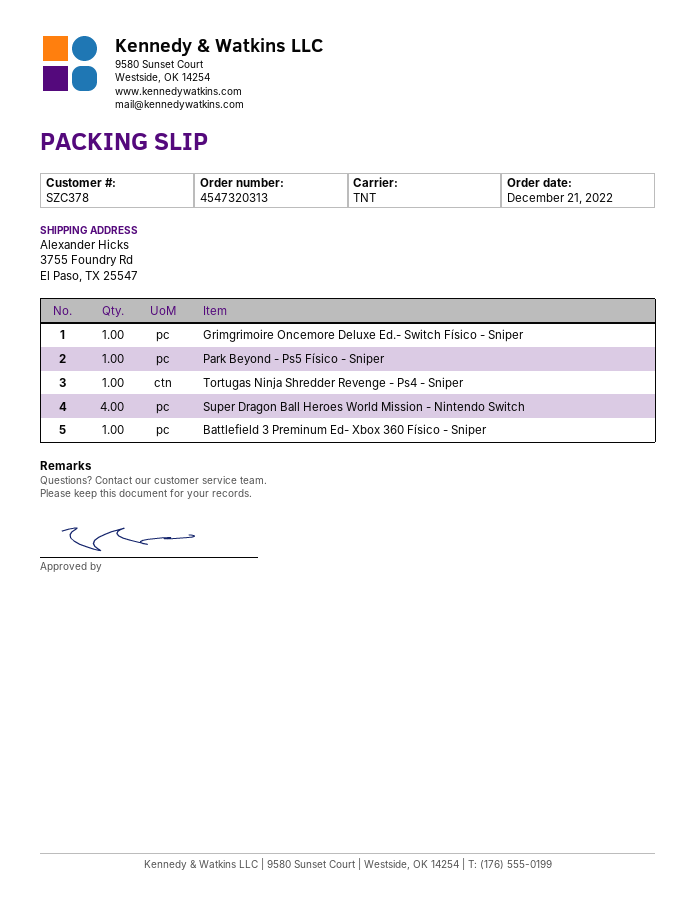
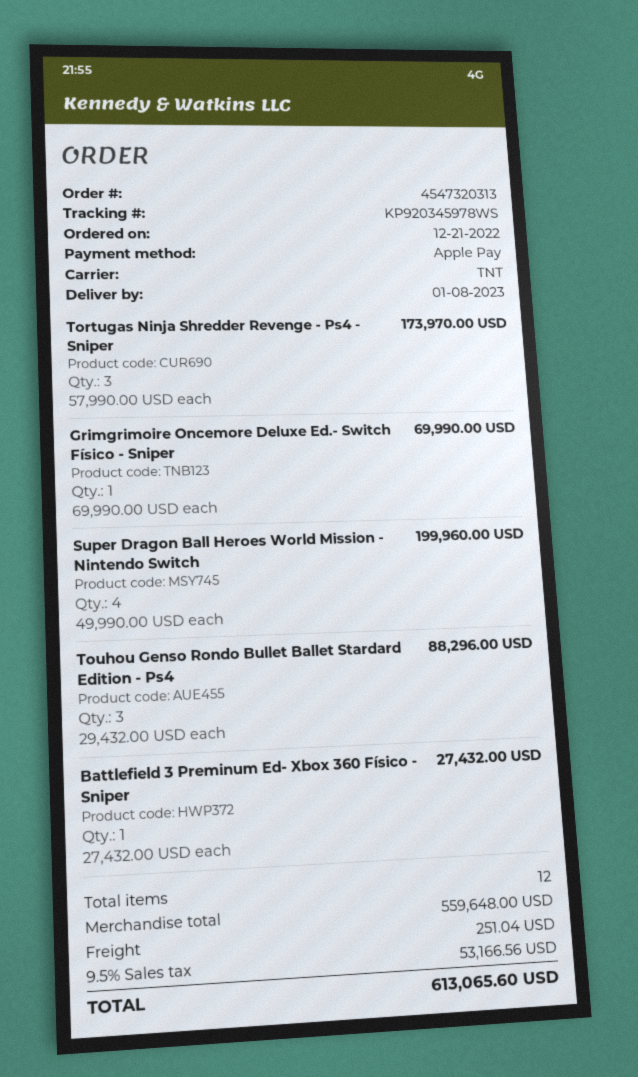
Park Beyond - Ps5 Físico - Sniper: 1 -> none
Tortugas Ninja Shredder Revenge - Ps4 - Sniper: 1 -> 3
Touhou Genso Rondo Bullet Ballet Stardard Edition - Ps4: none -> 3

